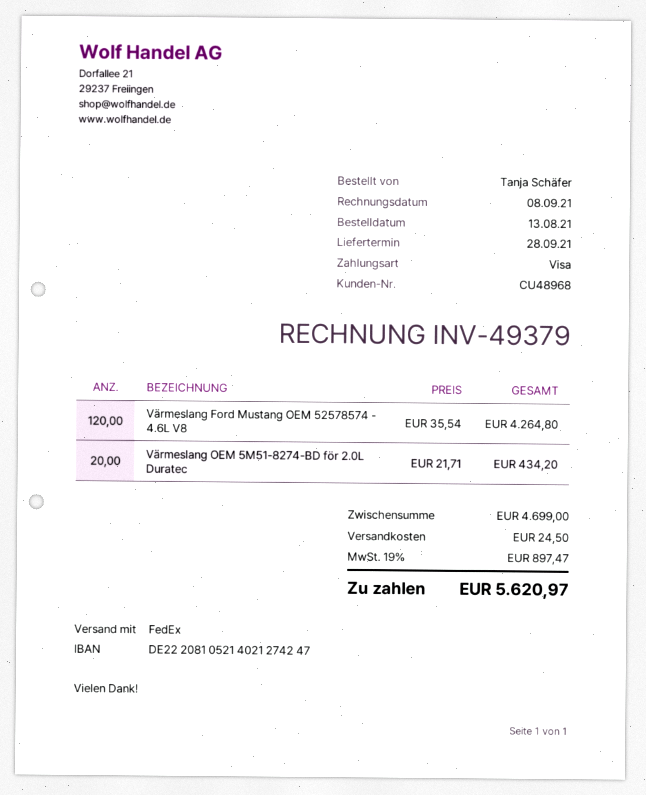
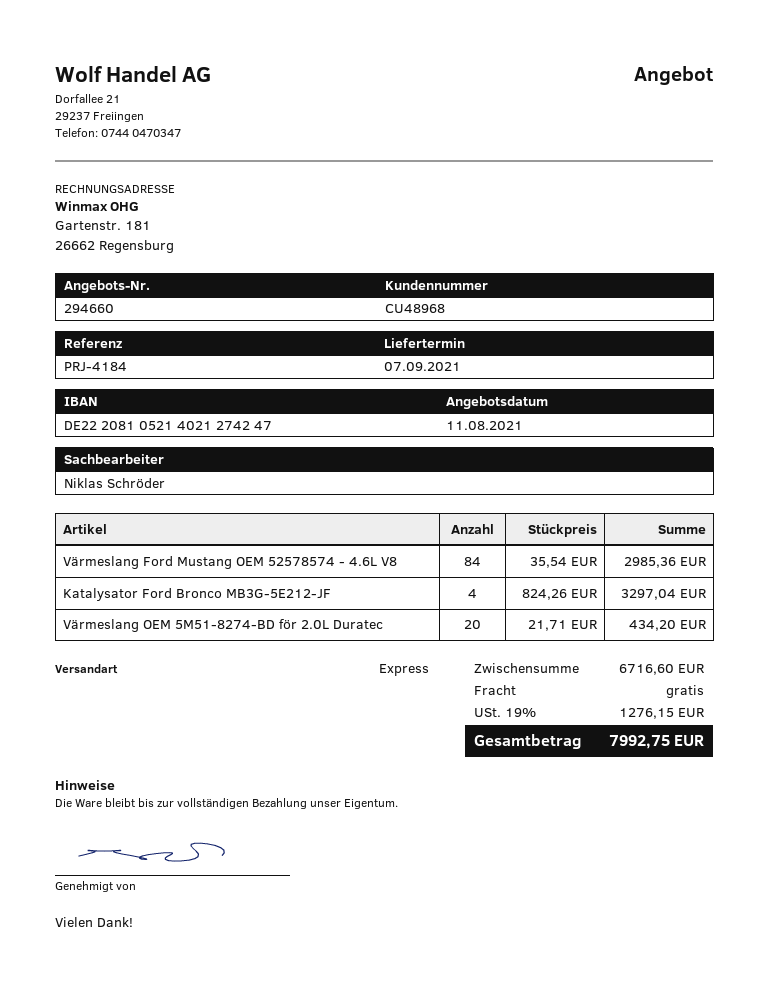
delivery date: 2021-09-28 -> 2021-09-07
shipping method: FedEx -> express
Värmeslang Ford Mustang OEM 52578574 - 4.6L V8: 120 x 35.54 = 4264.80 -> 84 x 35.54 = 2985.36
Katalysator Ford Bronco MB3G-5E212-JF: none -> 4 x 824.26 = 3297.04
subtotal: 4699.00 -> 6716.60
shipping: 24.50 -> 0.00
tax: 19% = 897.47 -> 19% = 1276.15
total: 5620.97 -> 7992.75

